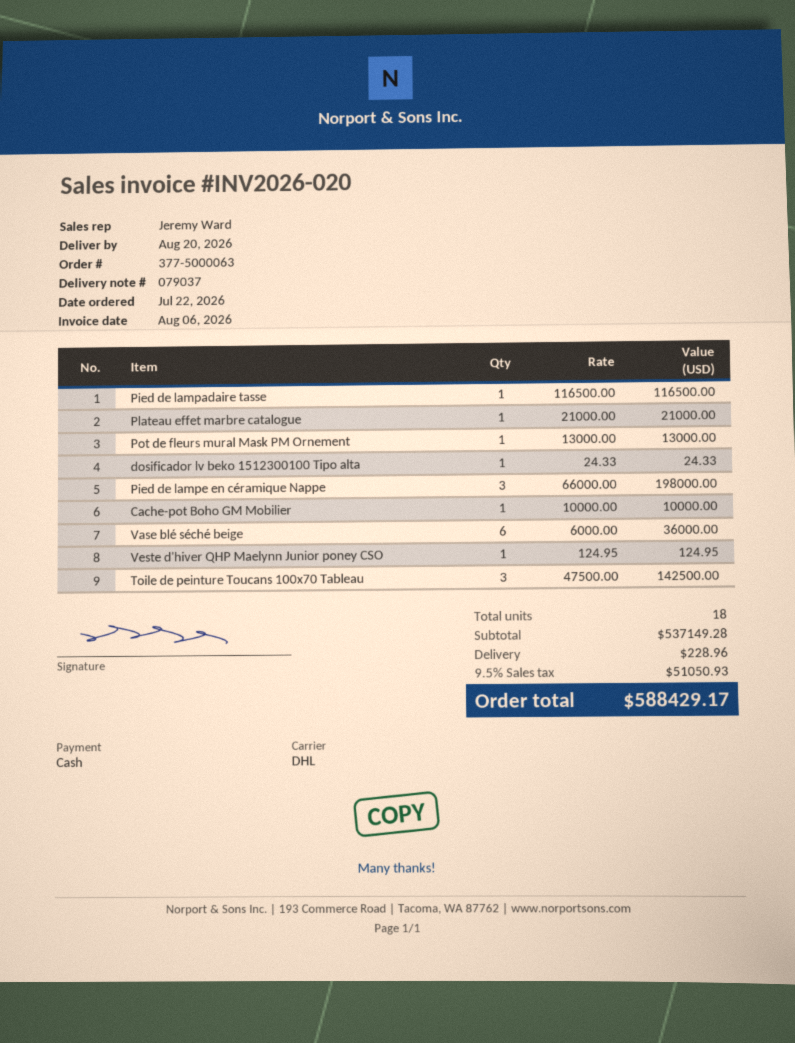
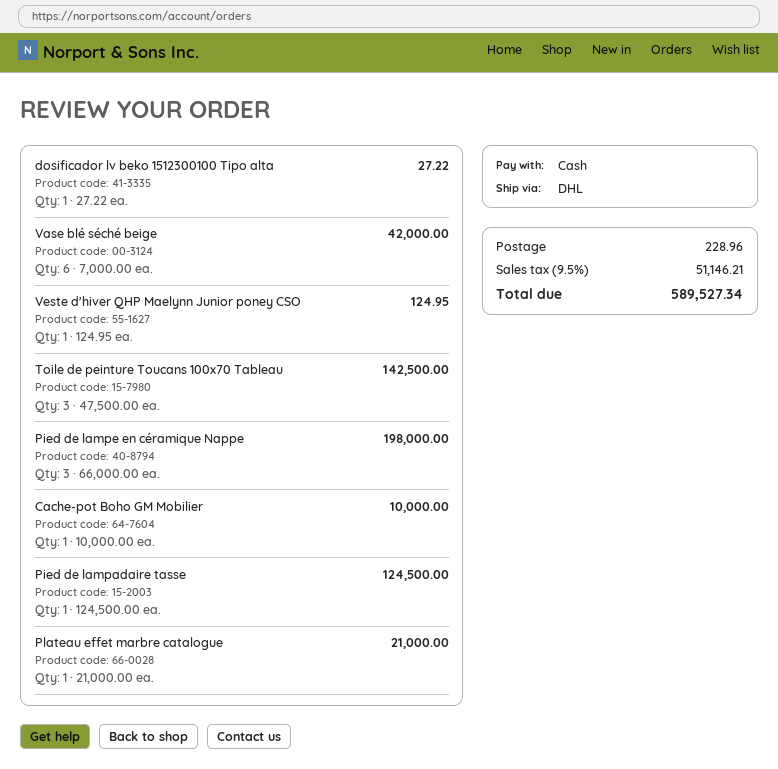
Pied de lampadaire tasse: 1 x 116500.00 = 116500.00 -> 1 x 124500.00 = 124500.00
Pot de fleurs mural Mask PM Ornement: 1 x 13000.00 = 13000.00 -> none
dosificador lv beko 1512300100 Tipo alta: 1 x 24.33 = 24.33 -> 1 x 27.22 = 27.22
Vase blé séché beige: 6 x 6000.00 = 36000.00 -> 6 x 7000.00 = 42000.00
tax: 9.5% = 51050.93 -> 9.5% = 51146.21
total: 588429.17 -> 589527.34

